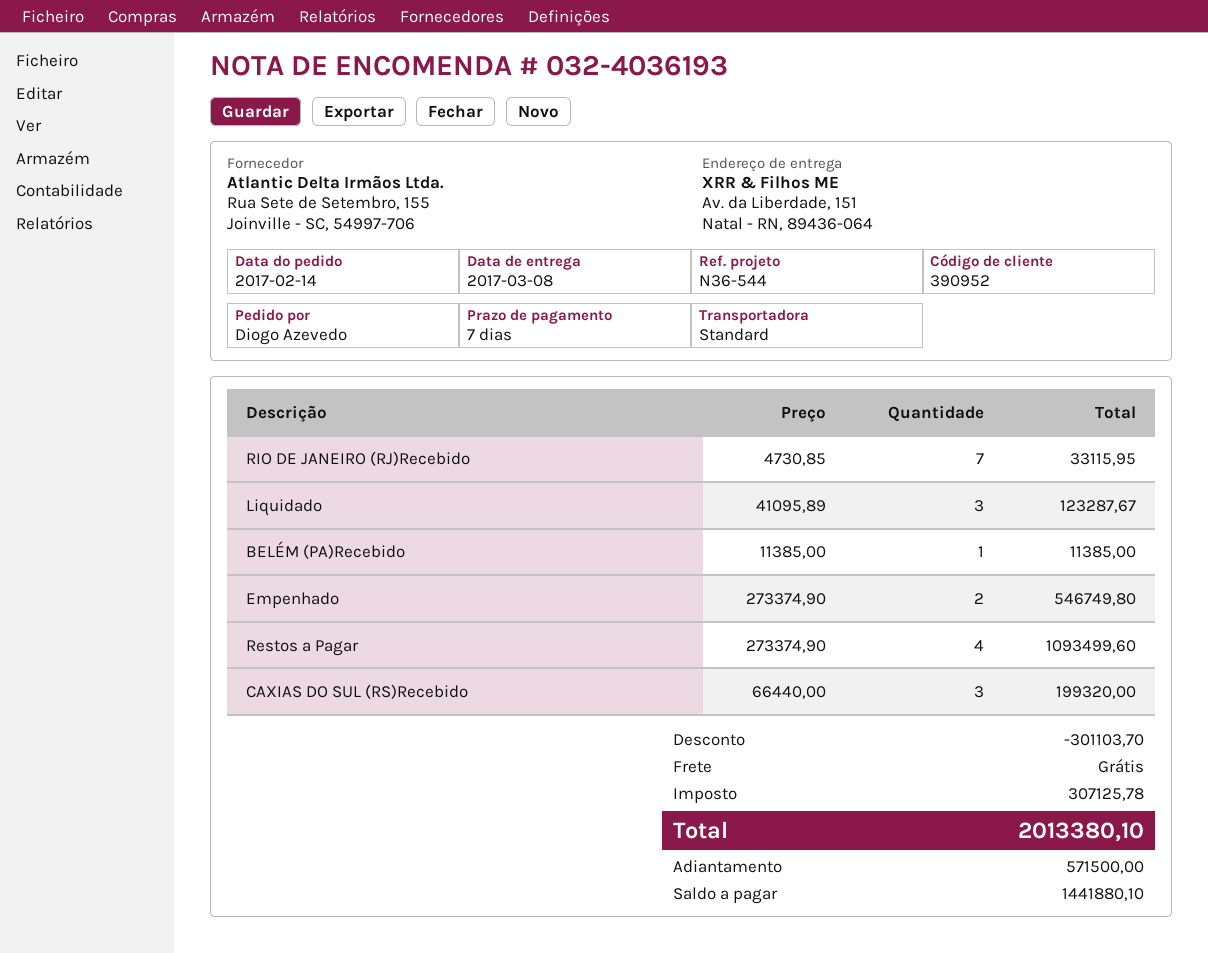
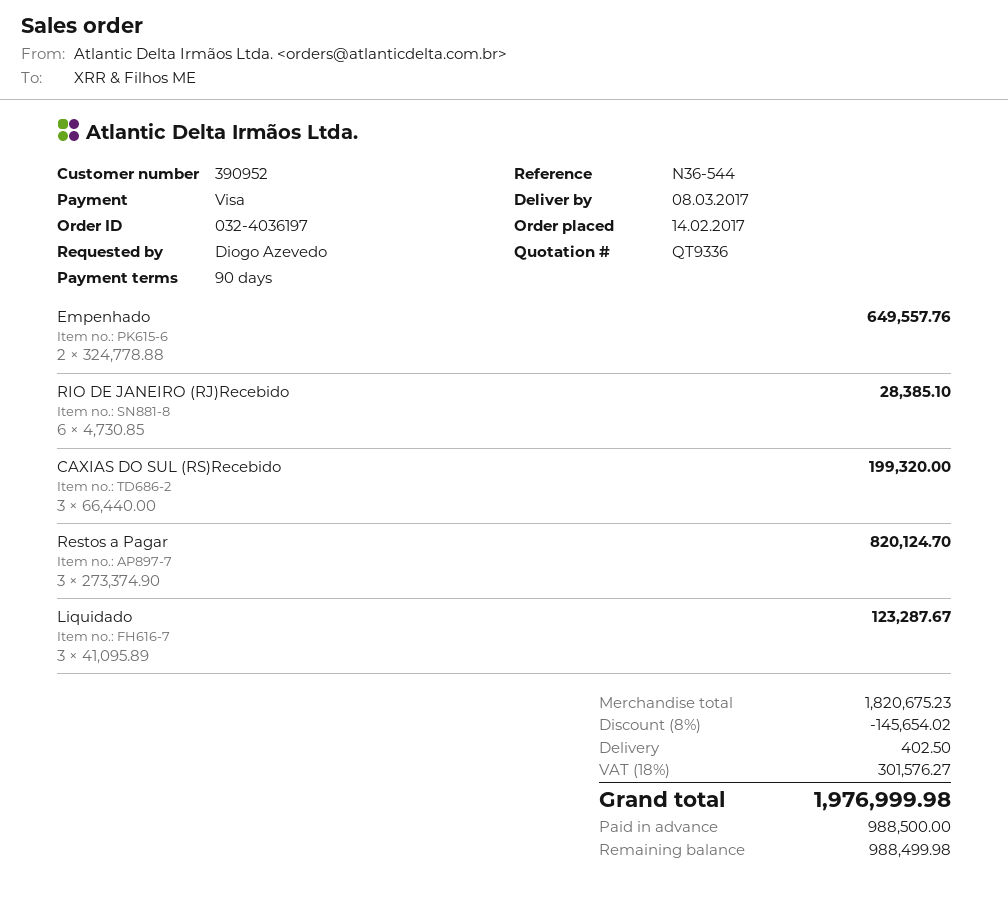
order number: 032-4036193 -> 032-4036197
payment terms: 7 days -> 90 days
RIO DE JANEIRO (RJ)Recebido: 7 x 4730.85 = 33115.95 -> 6 x 4730.85 = 28385.10
BELÉM (PA)Recebido: 1 x 11385.00 = 11385.00 -> none
Empenhado: 2 x 273374.90 = 546749.80 -> 2 x 324778.88 = 649557.76
Restos a Pagar: 4 x 273374.90 = 1093499.60 -> 3 x 273374.90 = 820124.70
discount: 301103.70 -> 145654.02
shipping: 0.00 -> 402.50
tax: 307125.78 -> 301576.27
total: 2013380.10 -> 1976999.98
deposit: 571500.00 -> 988500.00
balance: 1441880.10 -> 988499.98

